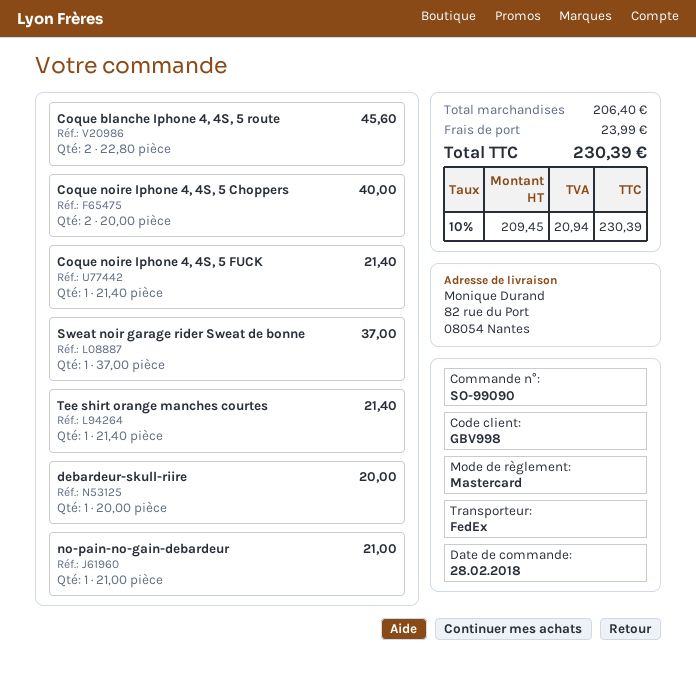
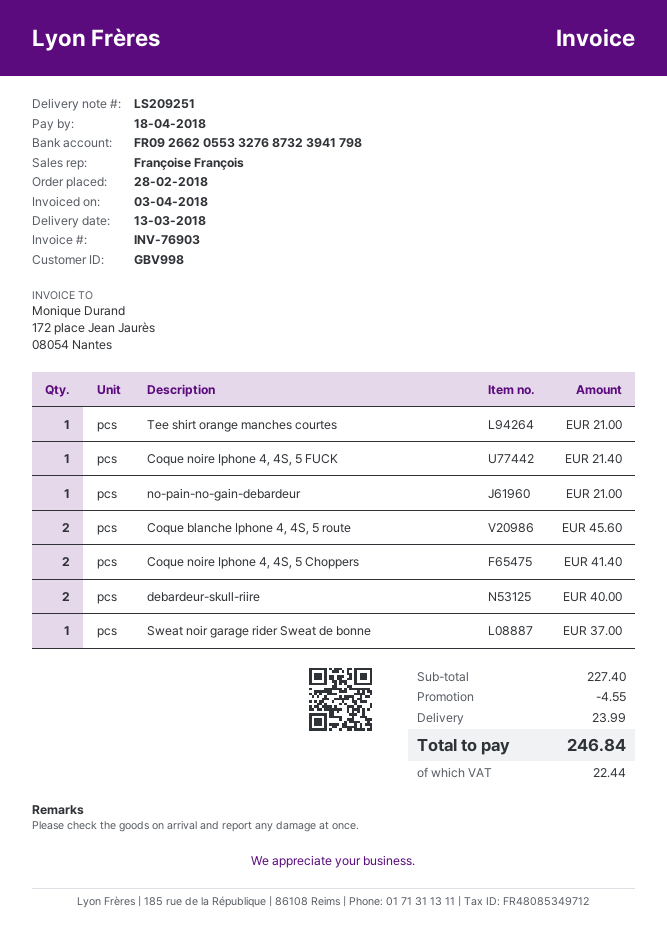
Coque noire Iphone 4, 4S, 5 Choppers: 2 for 40.00 -> 2 for 41.40
Tee shirt orange manches courtes: 1 for 21.40 -> 1 for 21.00
debardeur-skull-riire: 1 for 20.00 -> 2 for 40.00
subtotal: 206.40 -> 227.40
discount: none -> 4.55
tax: 20.94 -> 22.44
total: 230.39 -> 246.84

